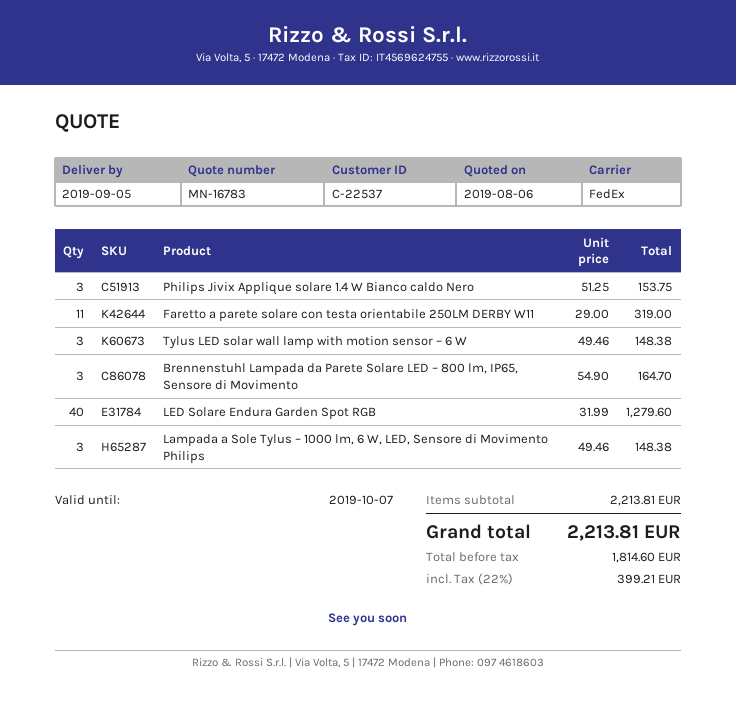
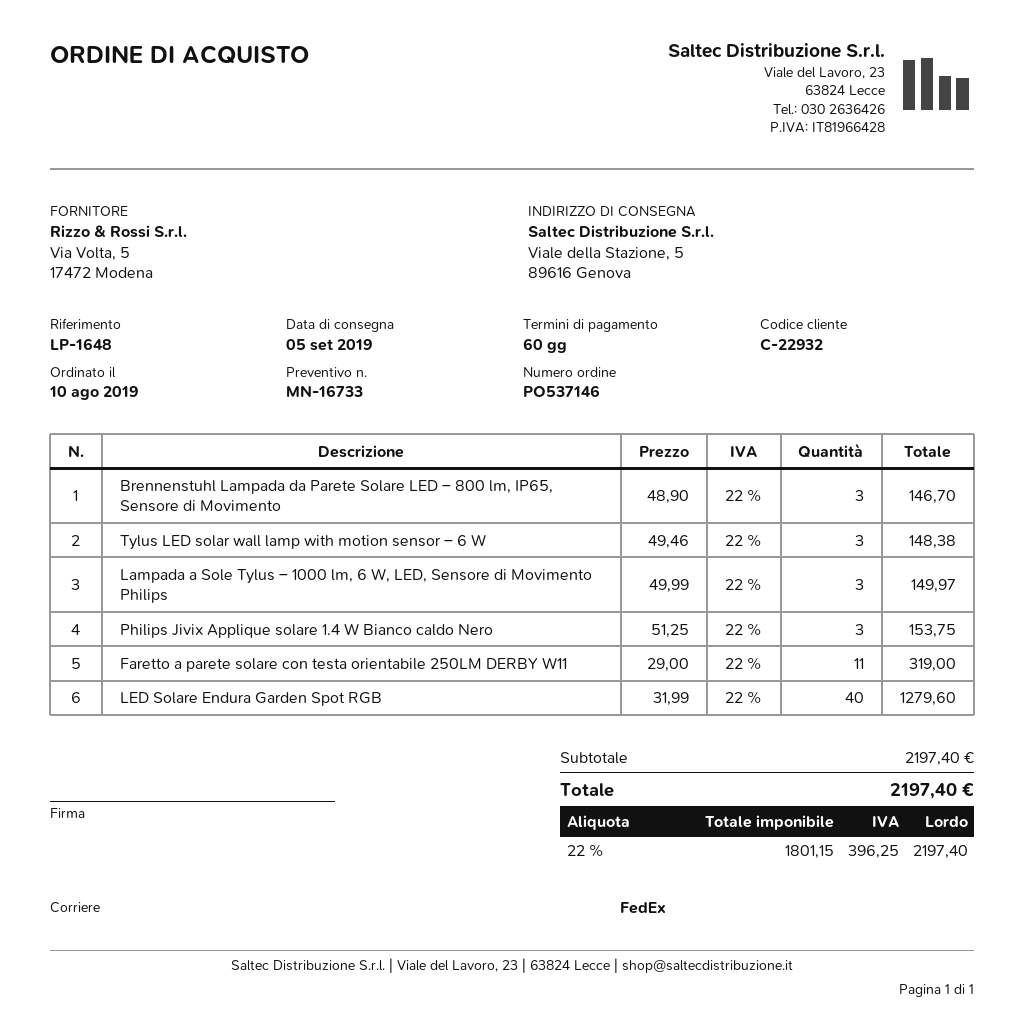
quote number: MN-16783 -> MN-16733
customer number: C-22537 -> C-22932
Brennenstuhl Lampada da Parete Solare LED – 800 lm, IP65, Sensore di Movimento: 3 x 54.90 = 164.70 -> 3 x 48.90 = 146.70
Lampada a Sole Tylus – 1000 lm, 6 W, LED, Sensore di Movimento Philips: 3 x 49.46 = 148.38 -> 3 x 49.99 = 149.97
subtotal: 2213.81 -> 2197.40
net: 1814.60 -> 1801.15
tax: 22% = 399.21 -> 22% = 396.25
total: 2213.81 -> 2197.40

